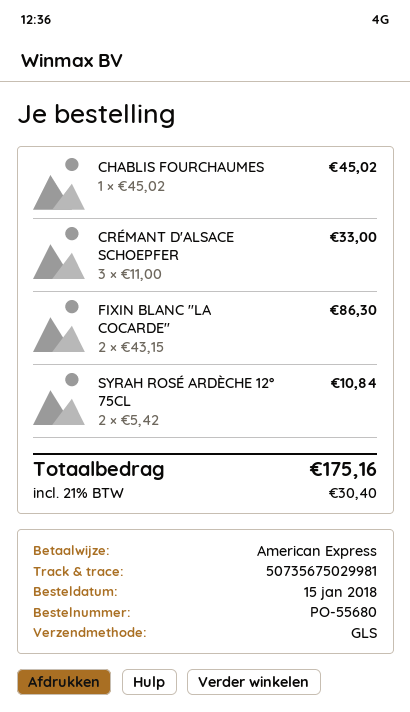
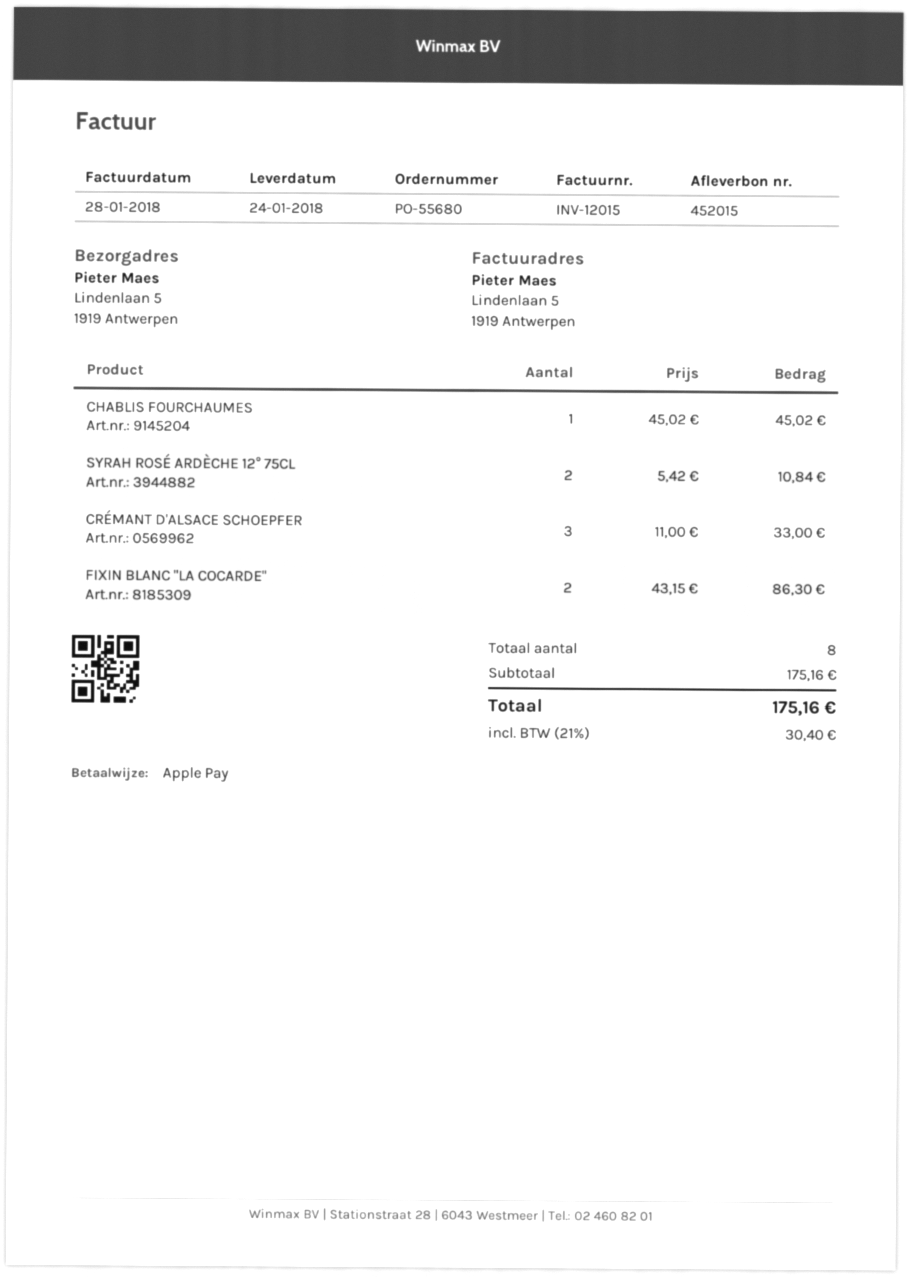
payment method: American Express -> Apple Pay

